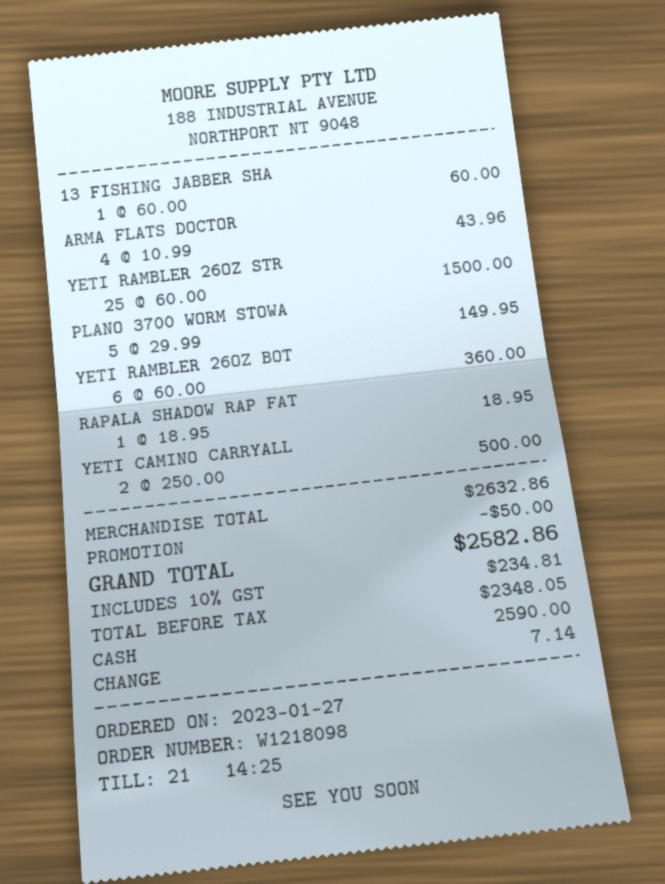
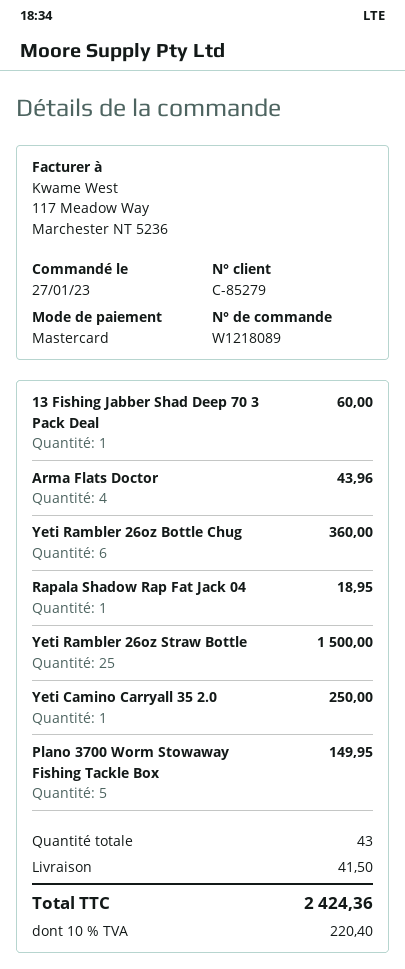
order number: W1218098 -> W1218089
payment method: cash -> Mastercard
YETI CAMINO CARRYALL: 2 for 500.00 -> 1 for 250.00
discount: 50.00 -> none
shipping: none -> 41.50
tax: 10% = 234.81 -> 10% = 220.40
total: 2582.86 -> 2424.36

